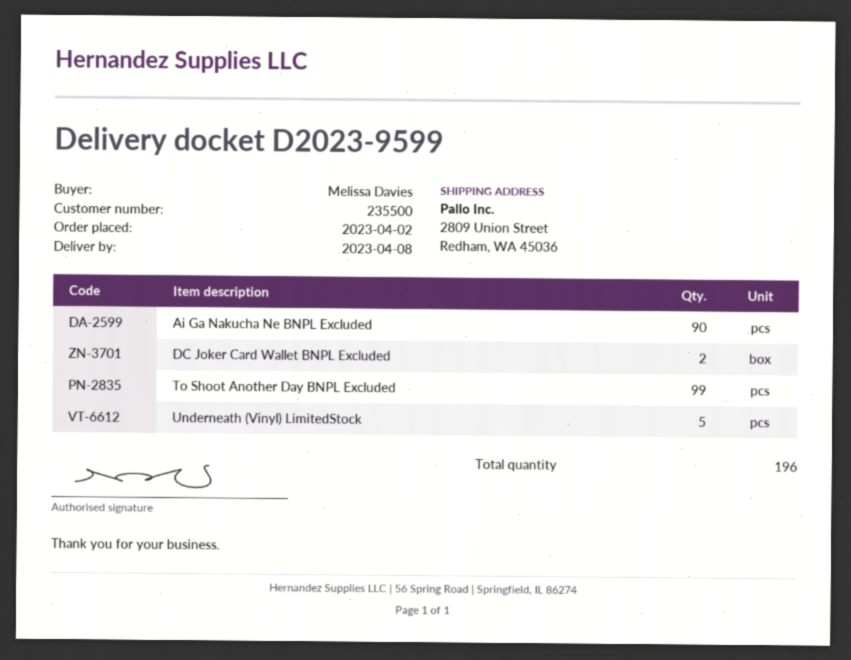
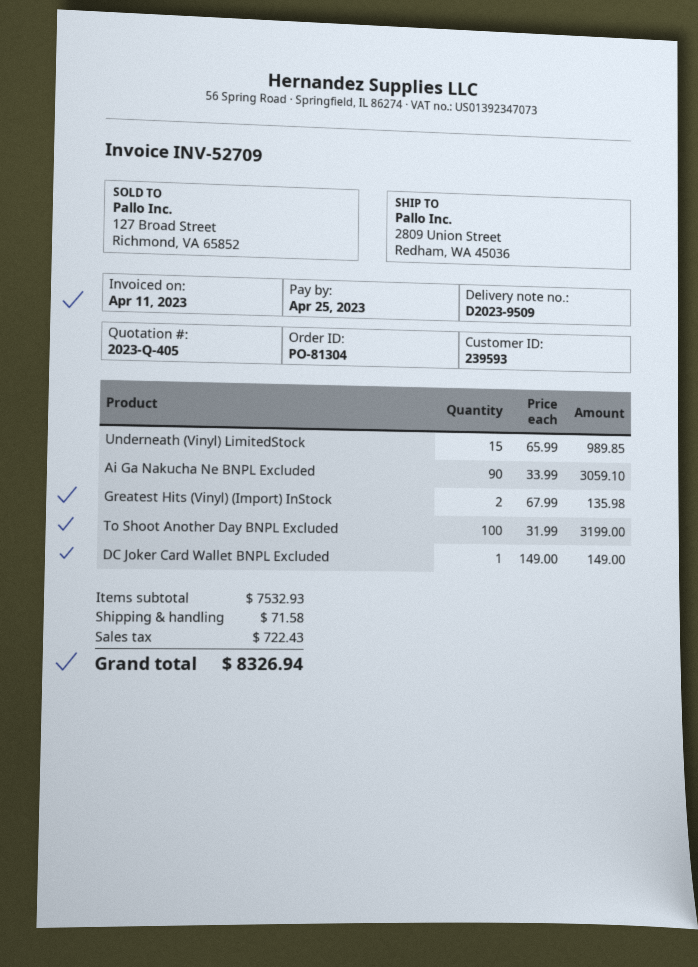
delivery note number: D2023-9599 -> D2023-9509
customer number: 235500 -> 239593
DC Joker Card Wallet BNPL Excluded: 2 -> 1
To Shoot Another Day BNPL Excluded: 99 -> 100
Underneath (Vinyl) LimitedStock: 5 -> 15
Greatest Hits (Vinyl) (Import) InStock: none -> 2

